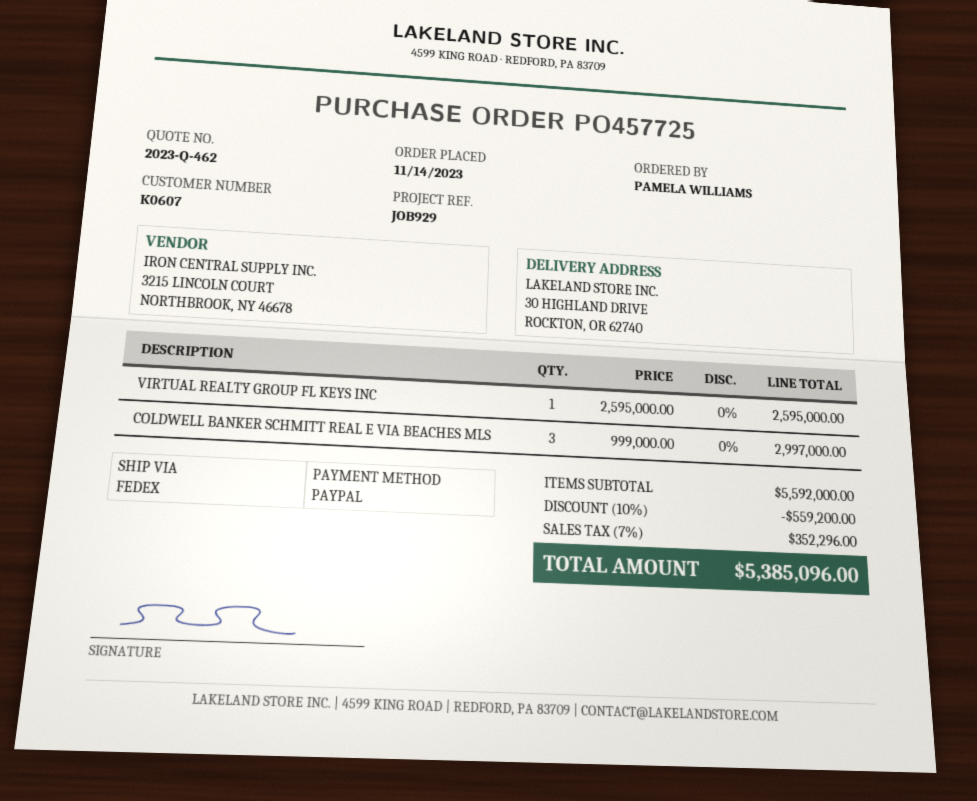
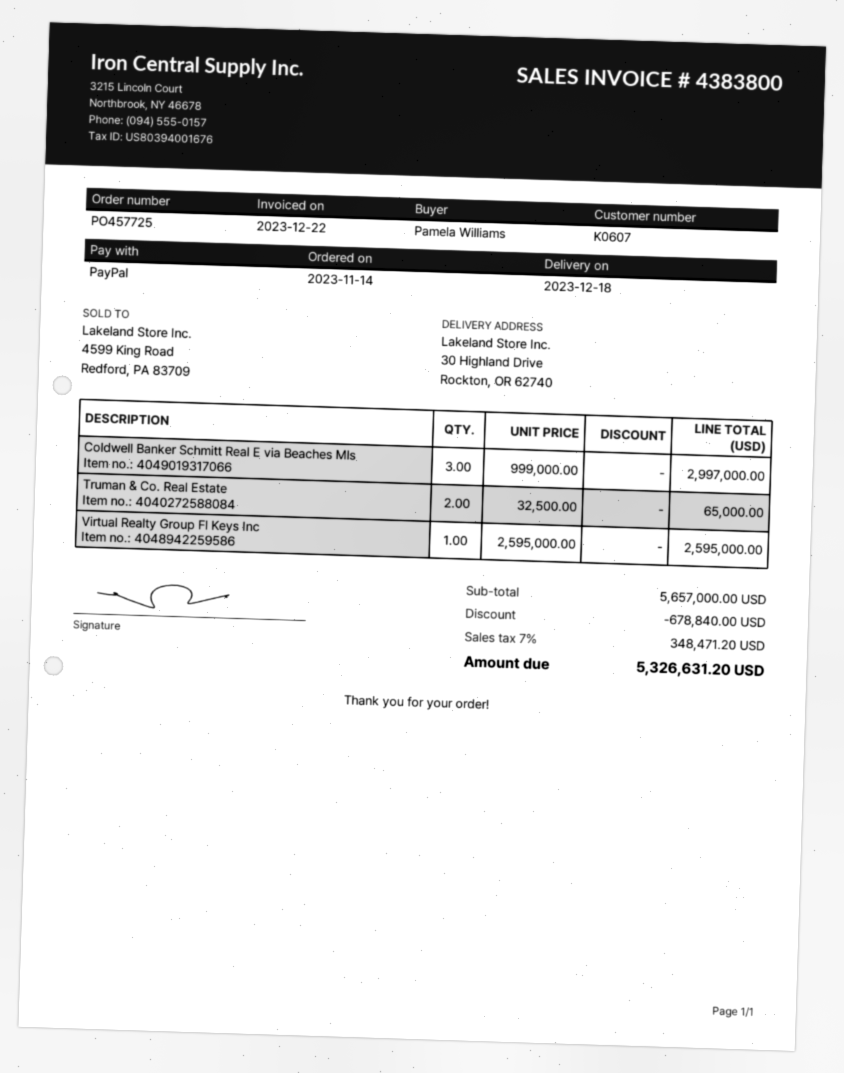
Truman & Co. Real Estate: none -> 2 x 32500.00 = 65000.00
subtotal: 5592000.00 -> 5657000.00
discount: 559200.00 -> 678840.00
tax: 7% = 352296.00 -> 7% = 348471.20
total: 5385096.00 -> 5326631.20

